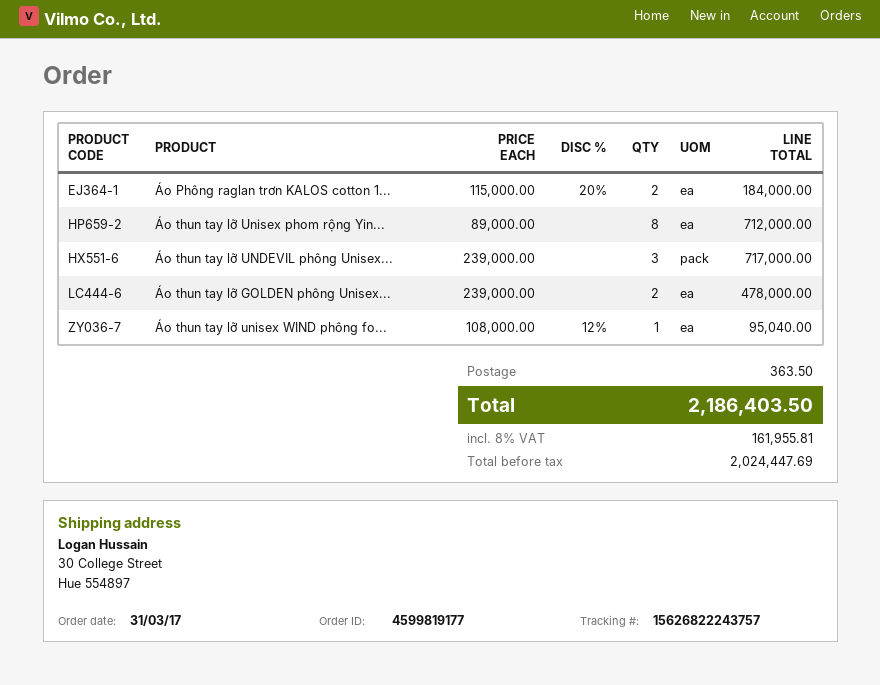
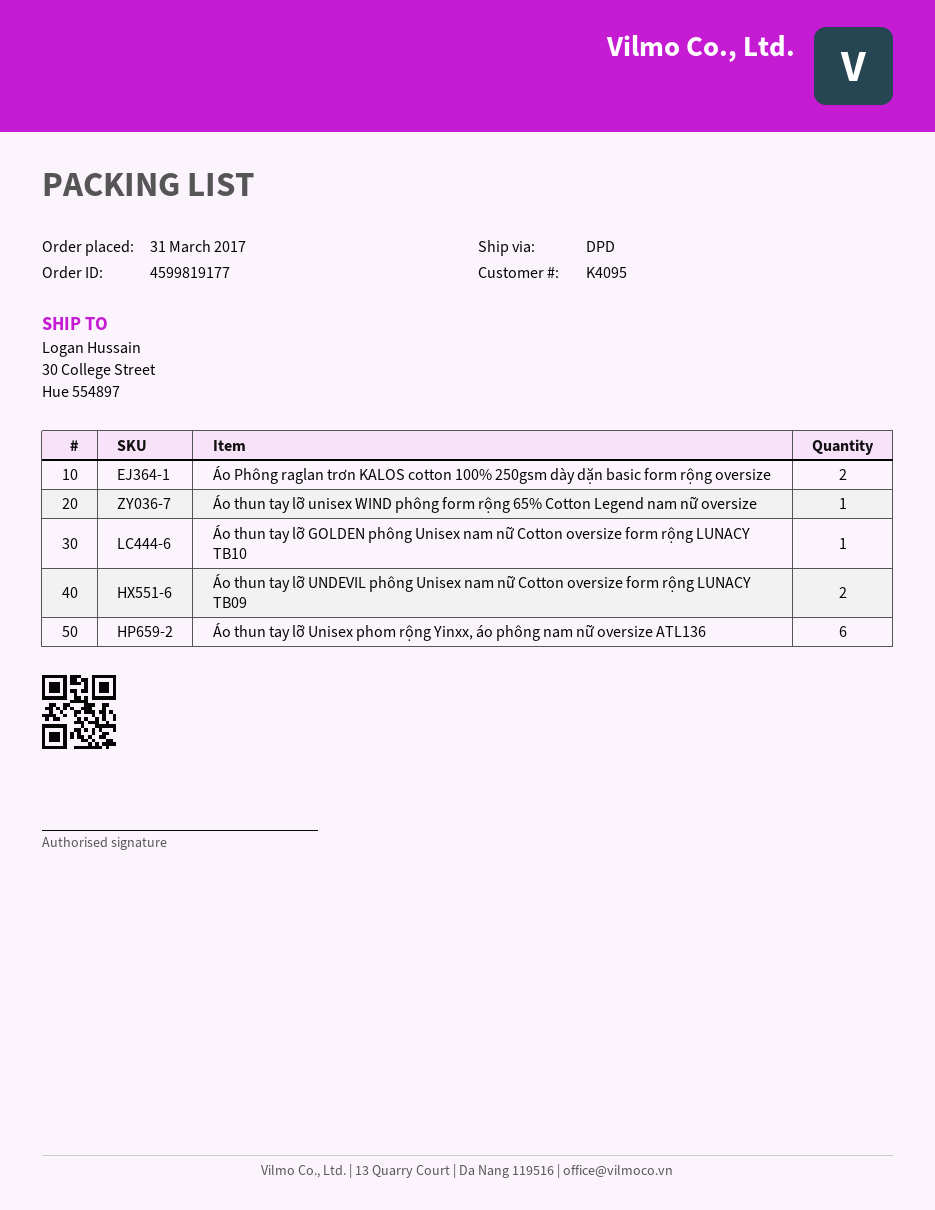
Áo thun tay lỡ Unisex phom rộng Yin...: 8 -> 6
Áo thun tay lỡ UNDEVIL phông Unisex...: 3 -> 2
Áo thun tay lỡ GOLDEN phông Unisex...: 2 -> 1

